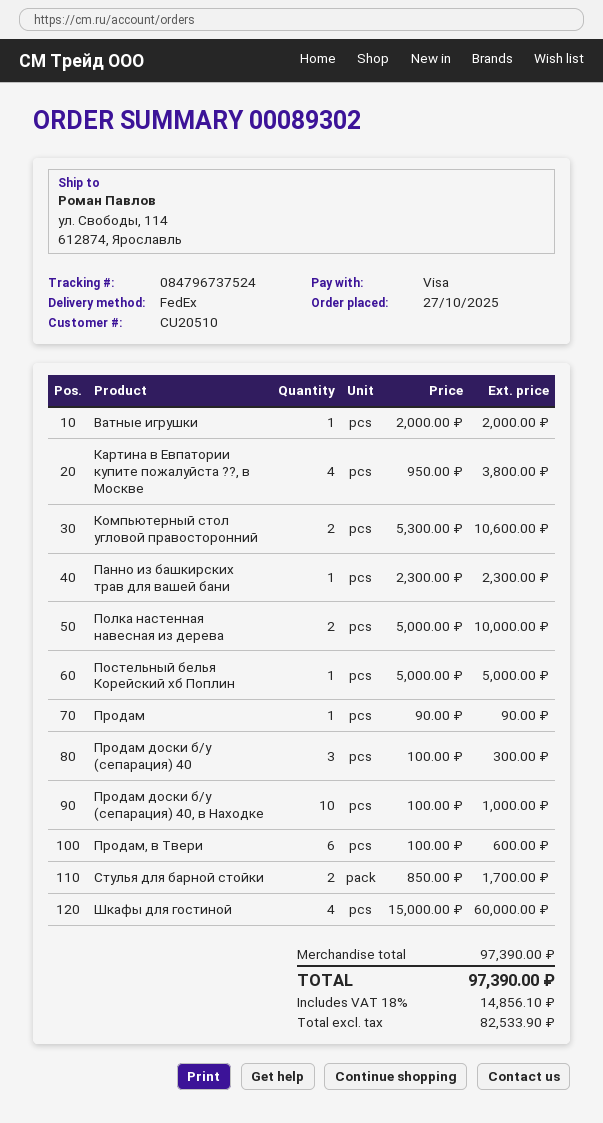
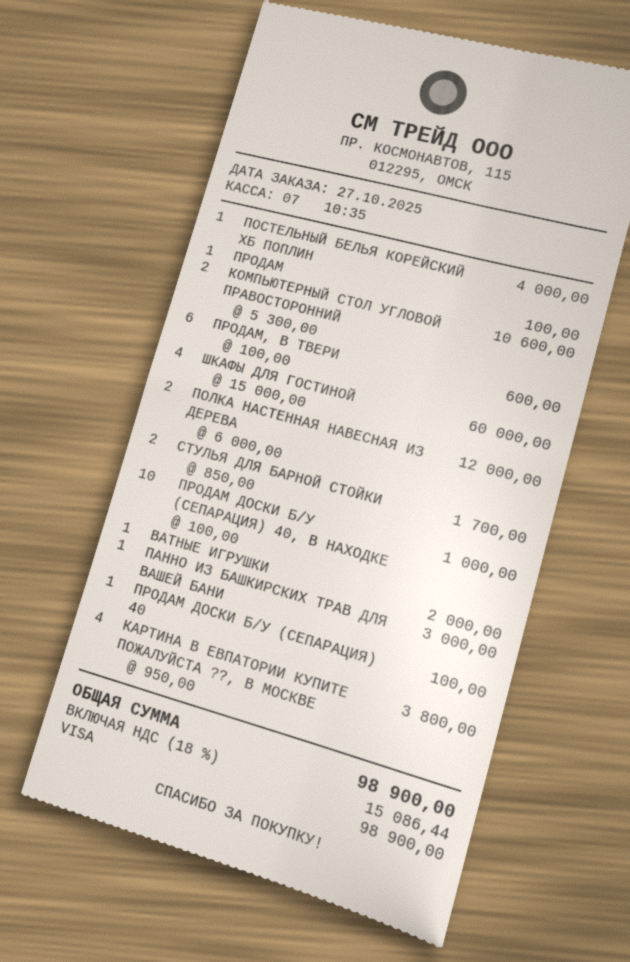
Панно из башкирских трав для вашей бани: 1 x 2300.00 = 2300.00 -> 1 x 3000.00 = 3000.00
Полка настенная навесная из дерева: 2 x 5000.00 = 10000.00 -> 2 x 6000.00 = 12000.00
Постельный белья Корейский хб Поплин: 1 x 5000.00 = 5000.00 -> 1 x 4000.00 = 4000.00
Продам: 1 x 90.00 = 90.00 -> 1 x 100.00 = 100.00
Продам доски б/у (сепарация) 40: 3 x 100.00 = 300.00 -> 1 x 100.00 = 100.00
tax: 18% = 14856.10 -> 18% = 15086.44
total: 97390.00 -> 98900.00

